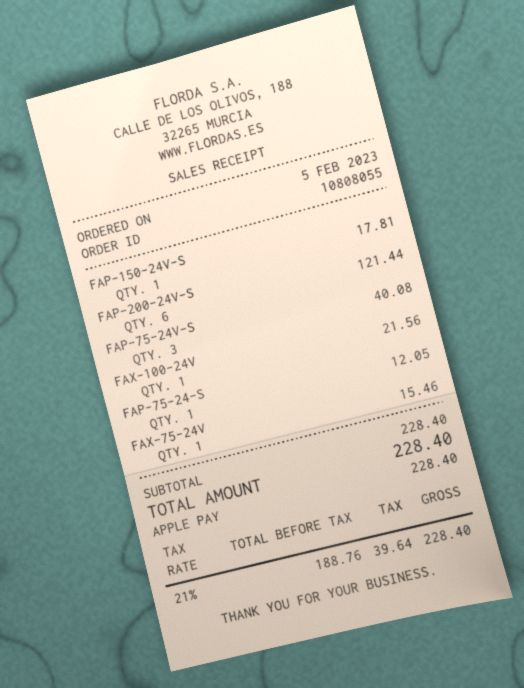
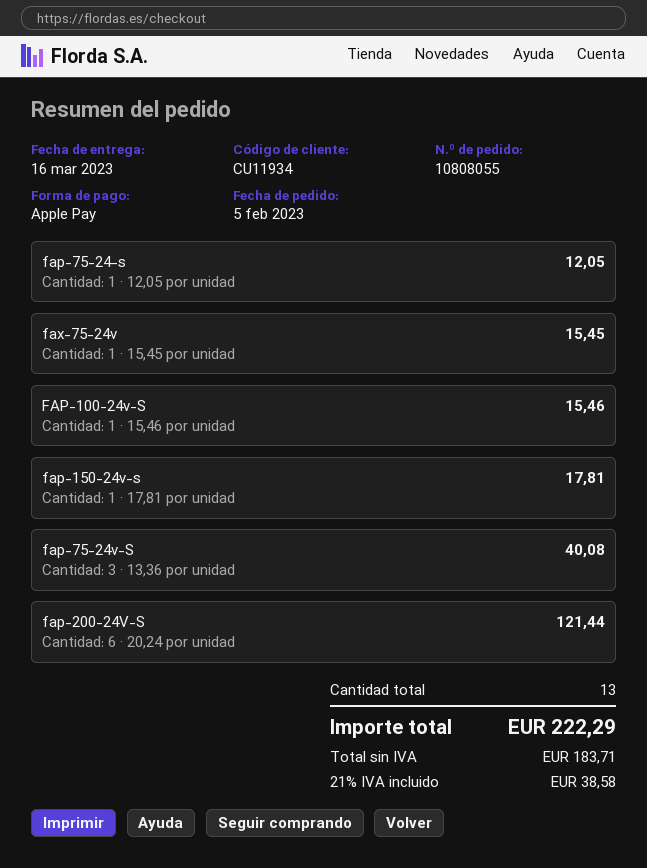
FAX-100-24V: 1 for 21.56 -> none
FAX-75-24V: 1 for 15.46 -> 1 for 15.45
FAP-100-24v-S: none -> 1 for 15.46
net: 188.76 -> 183.71
tax: 21% = 39.64 -> 21% = 38.58
total: 228.40 -> 222.29

